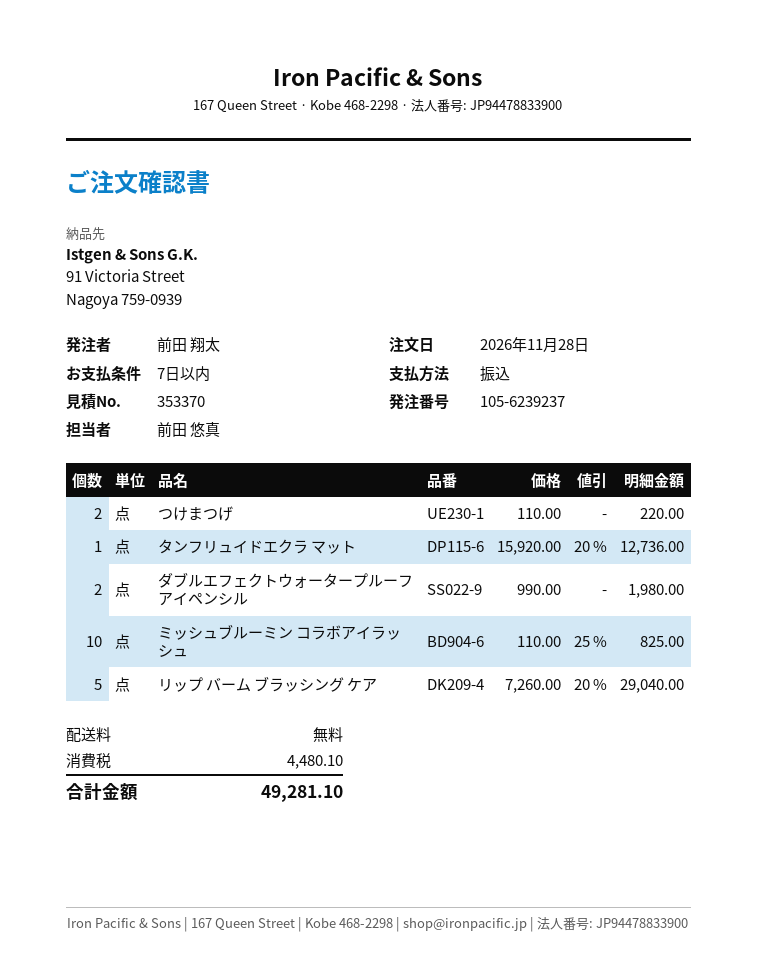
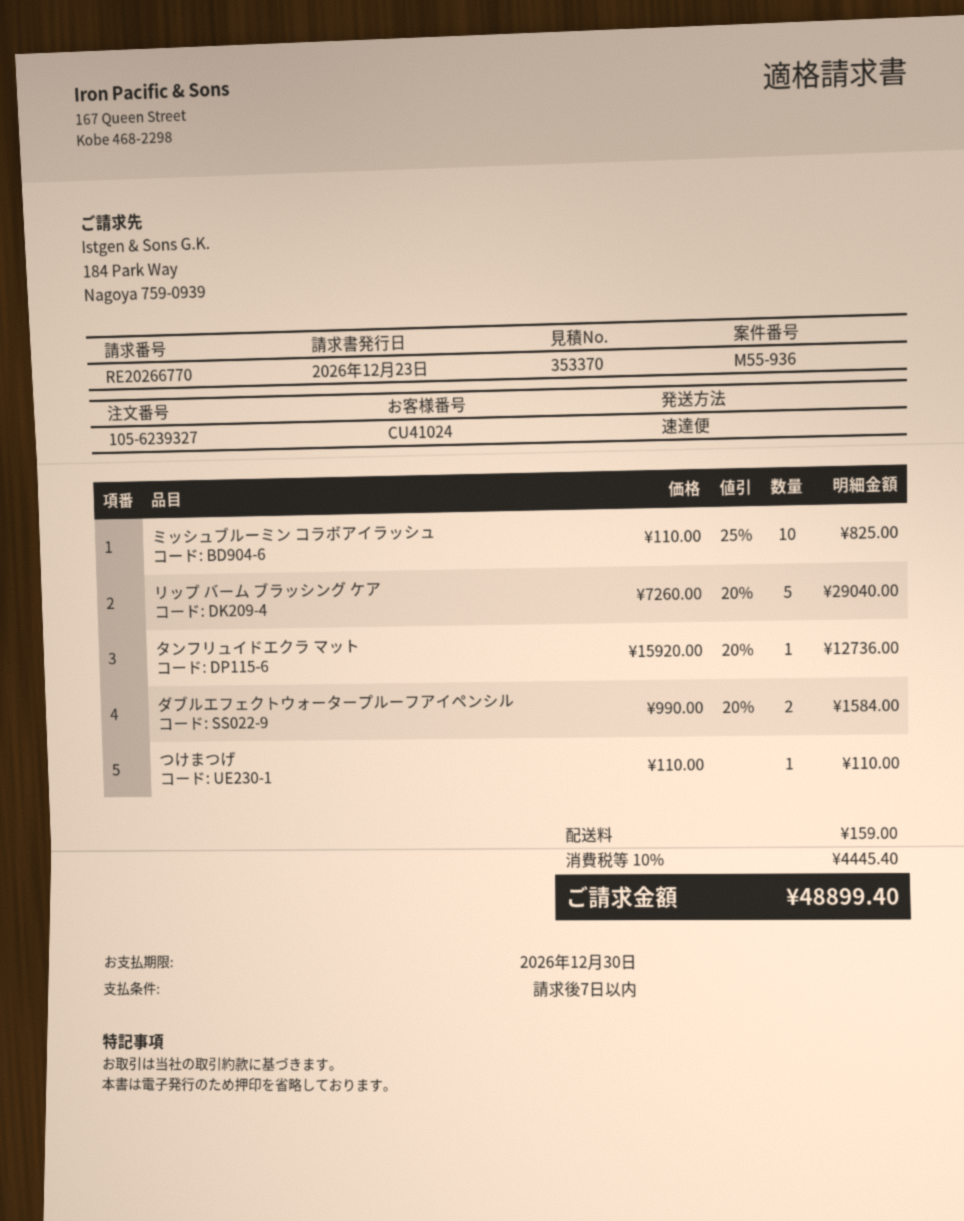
order number: 105-6239237 -> 105-6239327
つけまつげ: 2 x 110.00 = 220.00 -> 1 x 110.00 = 110.00
ダブルエフェクトウォータープルーフアイペンシル: 2 x 990.00 = 1980.00 -> 2 x 990.00 - 20% = 1584.00
shipping: 0.00 -> 159.00
tax: 4480.10 -> 4445.40
total: 49281.10 -> 48899.40

